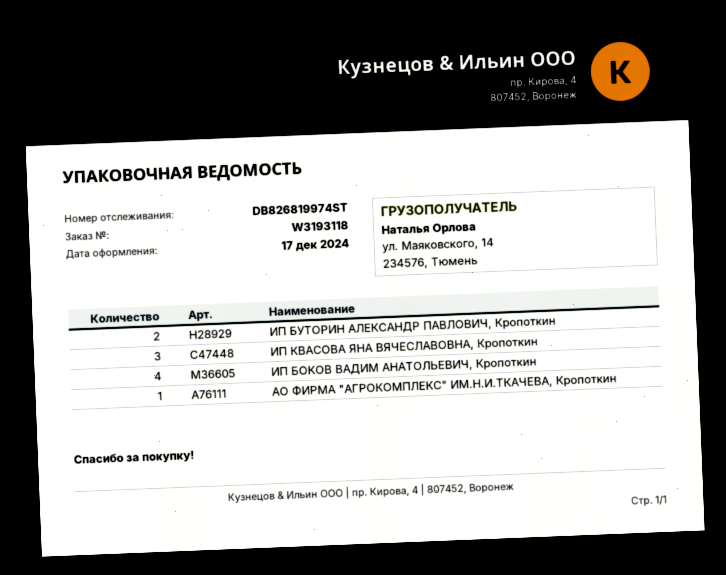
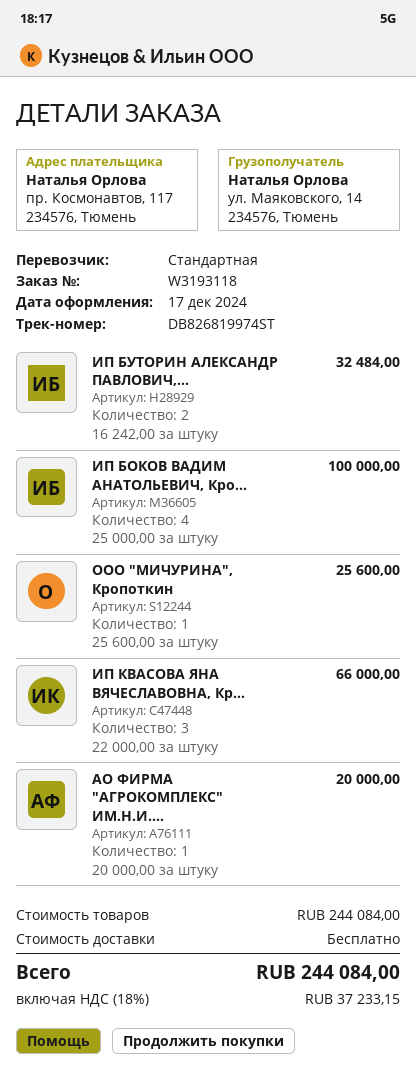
ООО "МИЧУРИНА", Кропоткин: none -> 1

